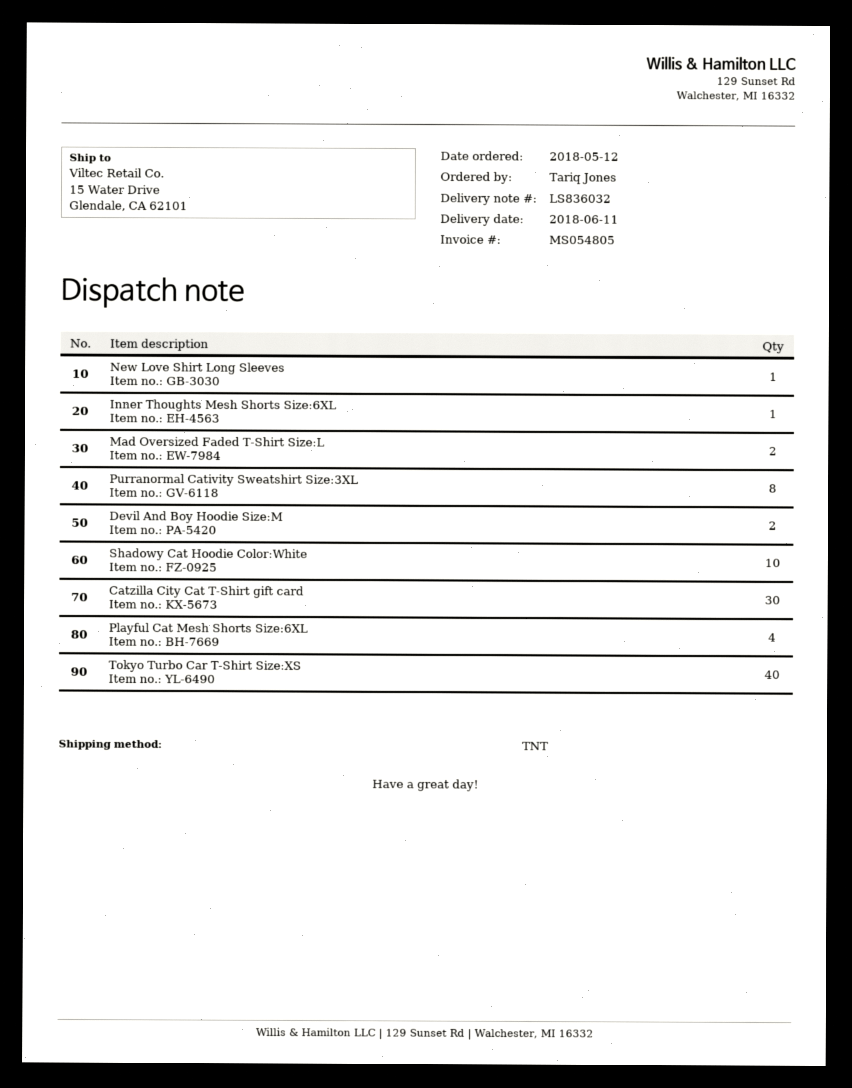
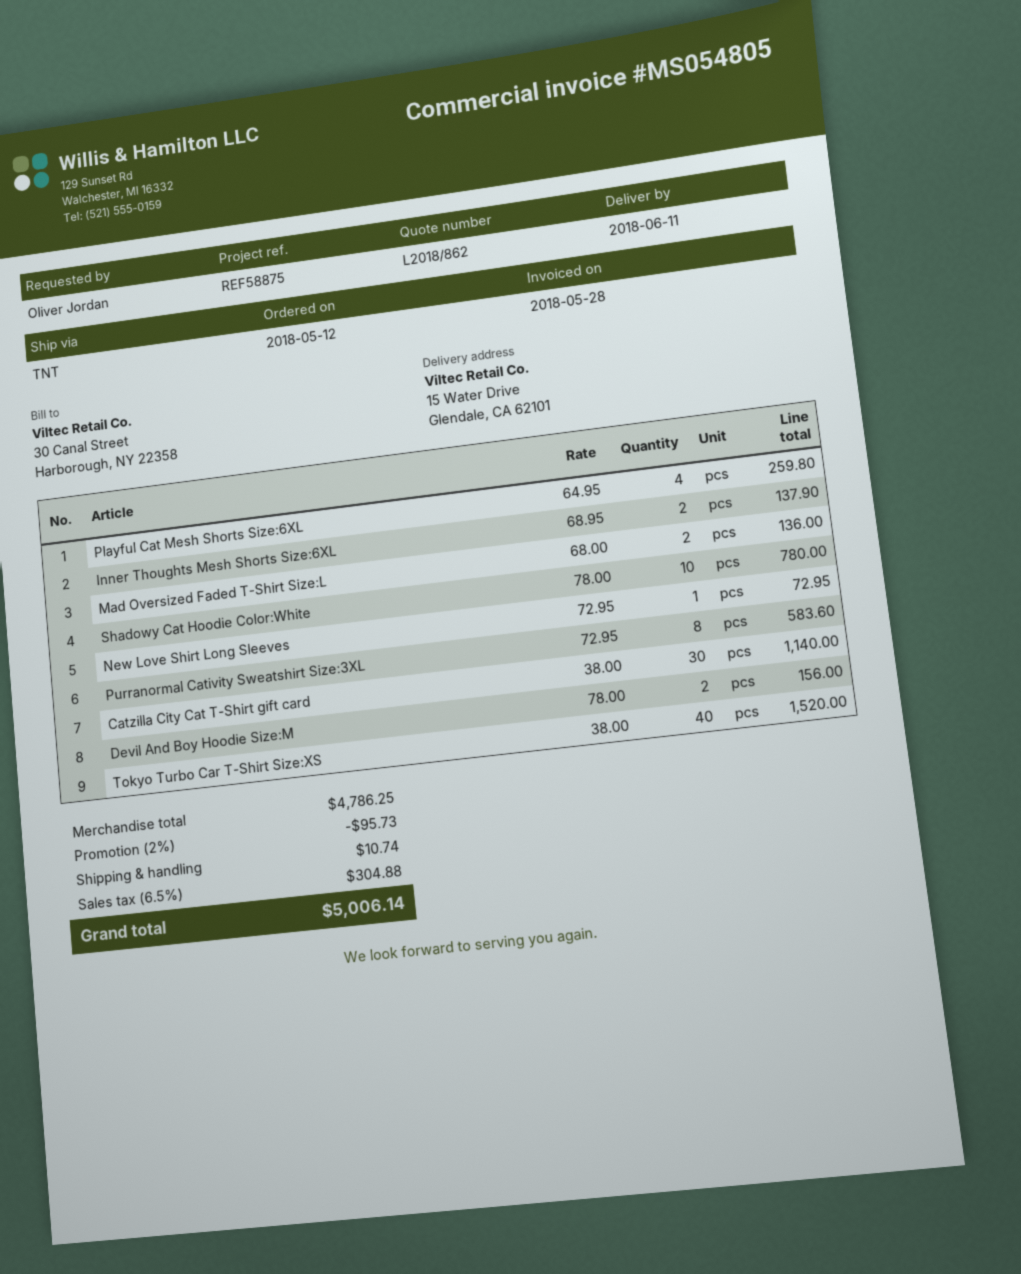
ordered by: Tariq Jones -> Oliver Jordan
Inner Thoughts Mesh Shorts Size:6XL: 1 -> 2

